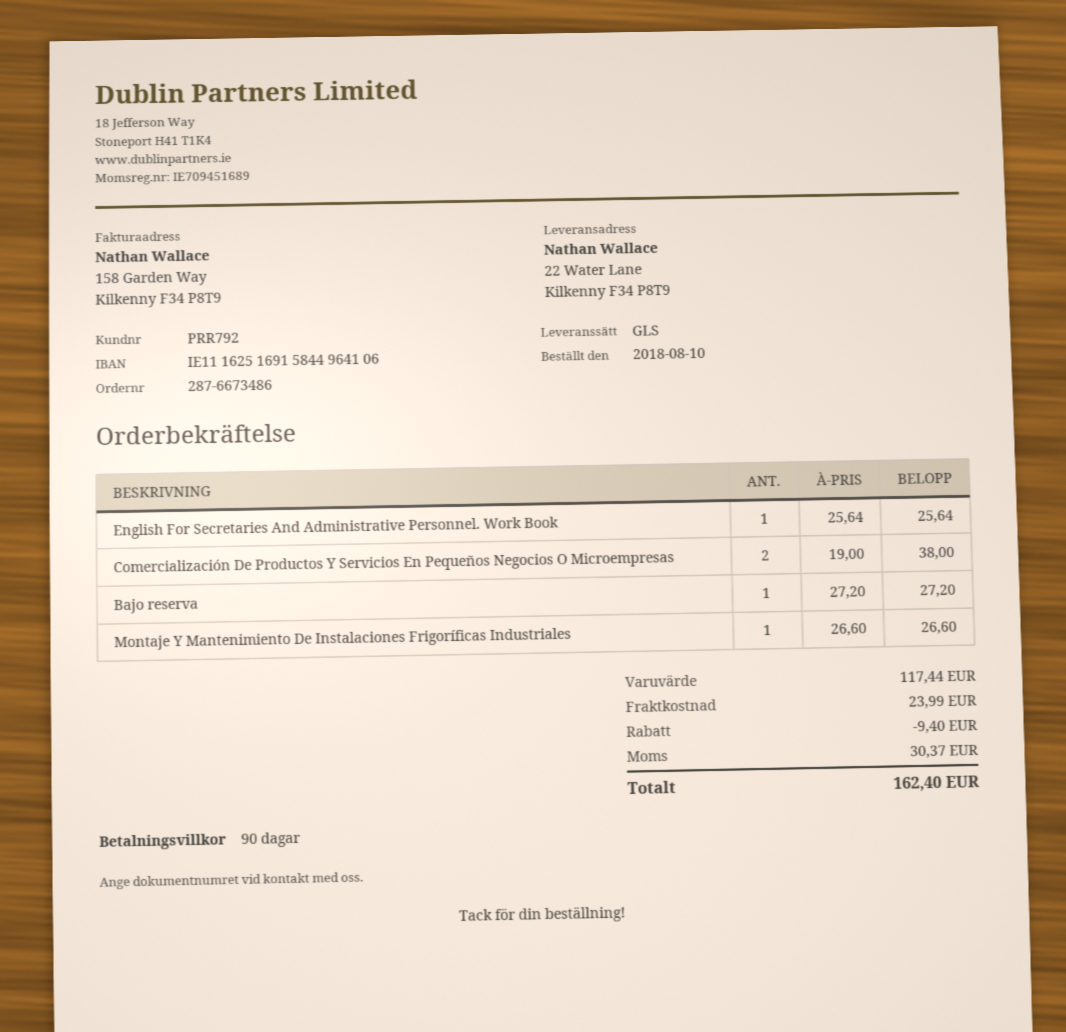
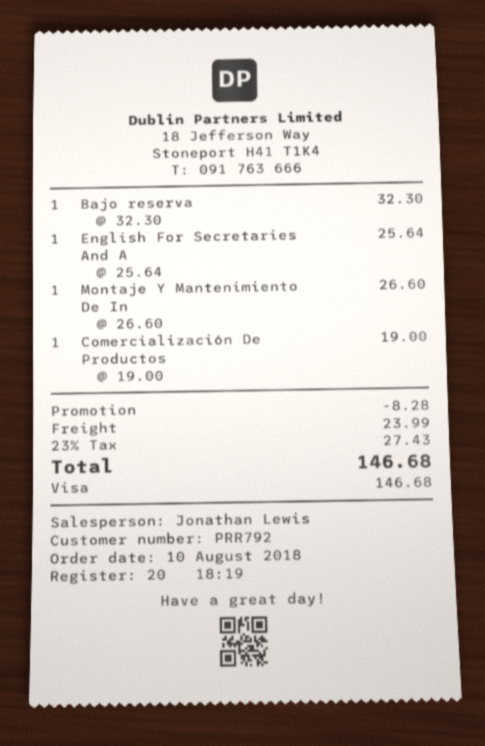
Comercialización De Productos Y Servicios En Pequeños Negocios O Microempresas: 2 x 19.00 = 38.00 -> 1 x 19.00 = 19.00
Bajo reserva: 1 x 27.20 = 27.20 -> 1 x 32.30 = 32.30
discount: 9.40 -> 8.28
tax: 30.37 -> 27.43
total: 162.40 -> 146.68

